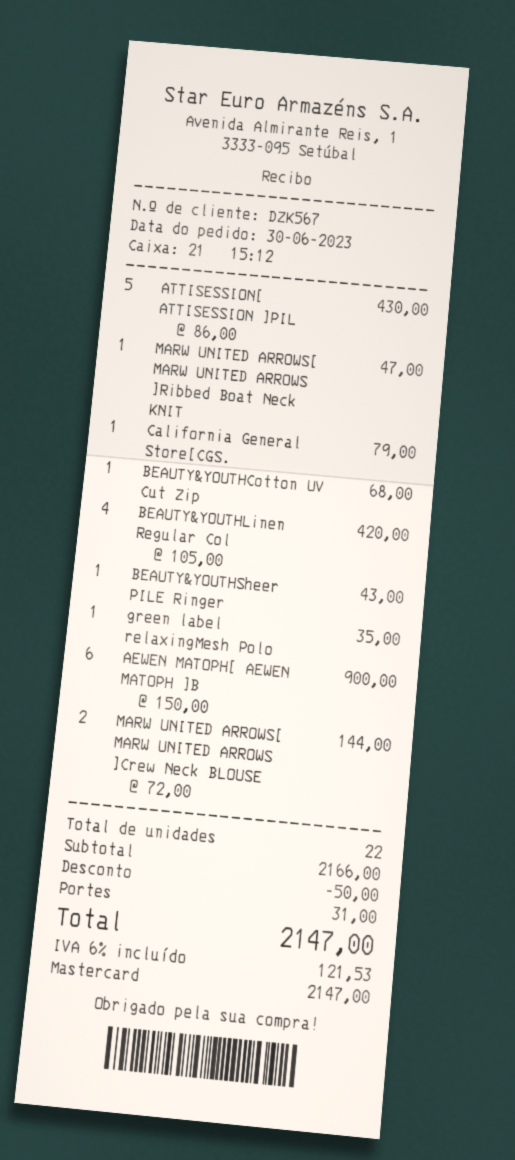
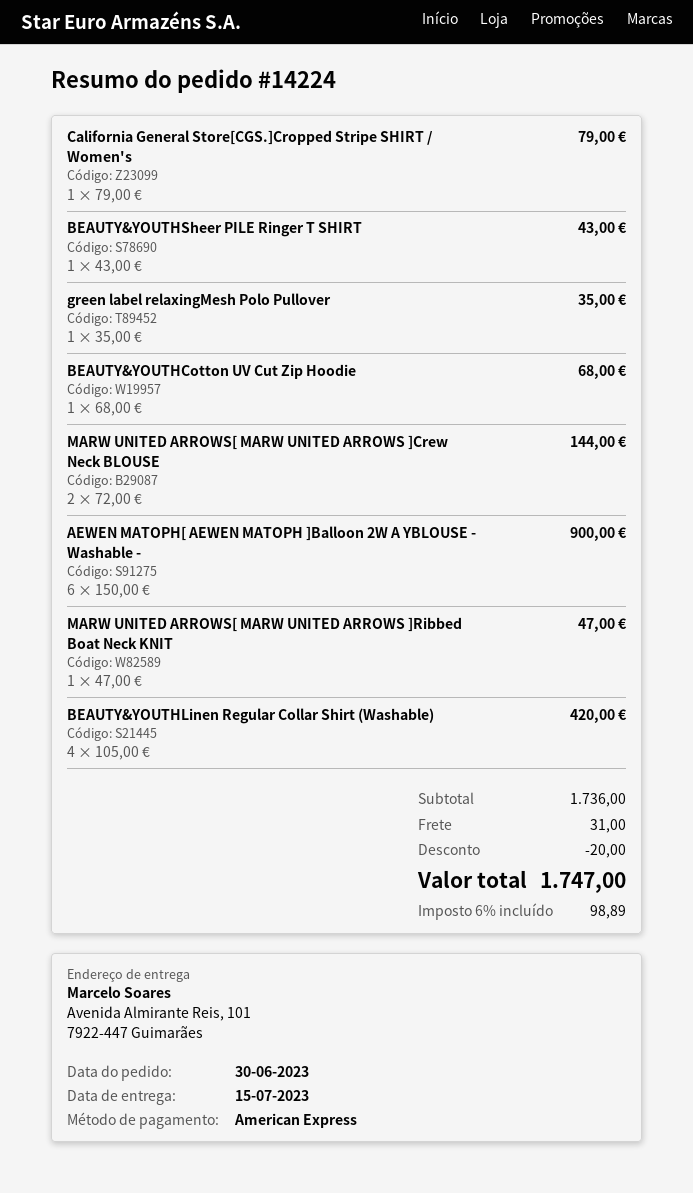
payment method: Mastercard -> American Express
ATTISESSION[ ATTISESSION ]PIL: 5 x 86.00 = 430.00 -> none
subtotal: 2166.00 -> 1736.00
discount: 50.00 -> 20.00
tax: 6% = 121.53 -> 6% = 98.89
total: 2147.00 -> 1747.00

